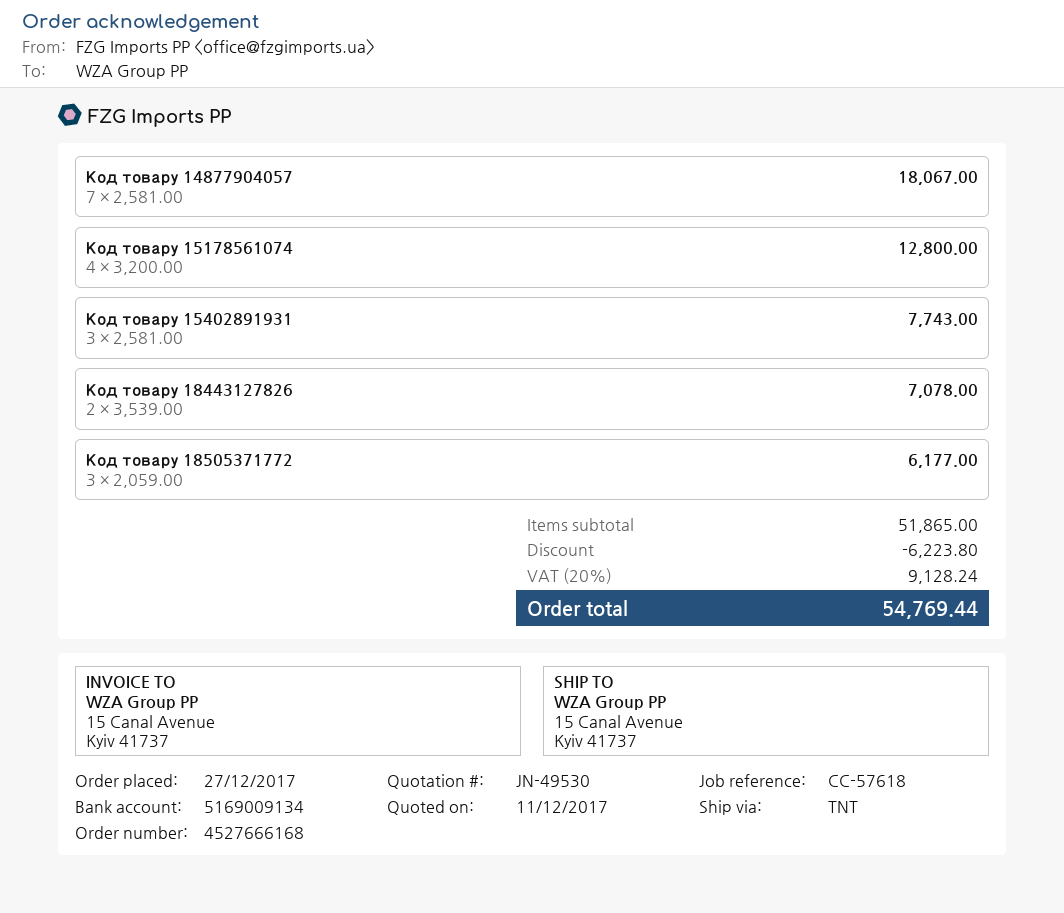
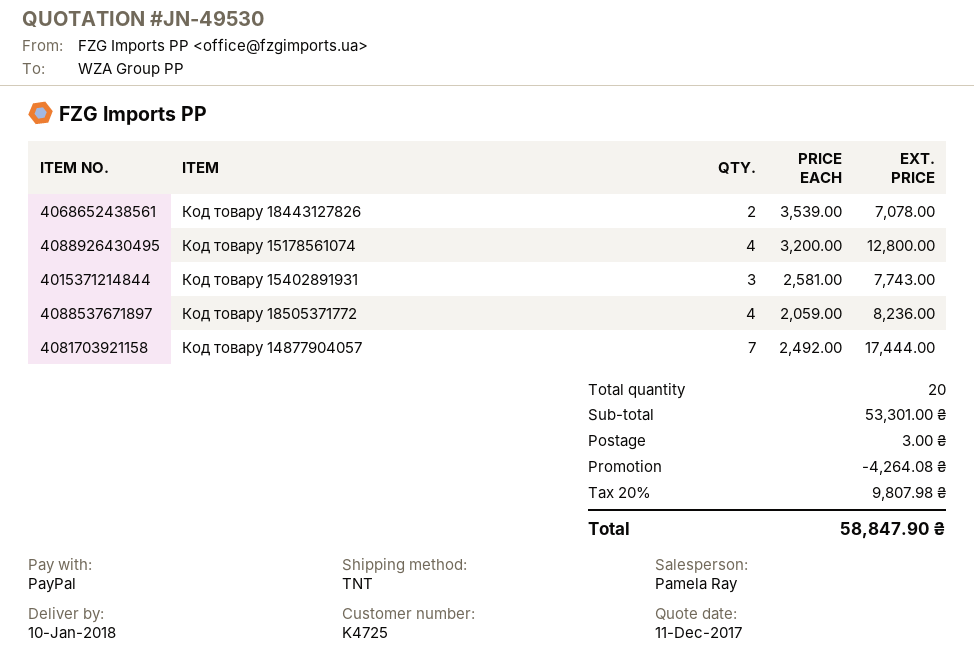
Код товару 14877904057: 7 x 2581.00 = 18067.00 -> 7 x 2492.00 = 17444.00
Код товару 18505371772: 3 x 2059.00 = 6177.00 -> 4 x 2059.00 = 8236.00
subtotal: 51865.00 -> 53301.00
discount: 6223.80 -> 4264.08
shipping: none -> 3.00
tax: 20% = 9128.24 -> 20% = 9807.98
total: 54769.44 -> 58847.90

